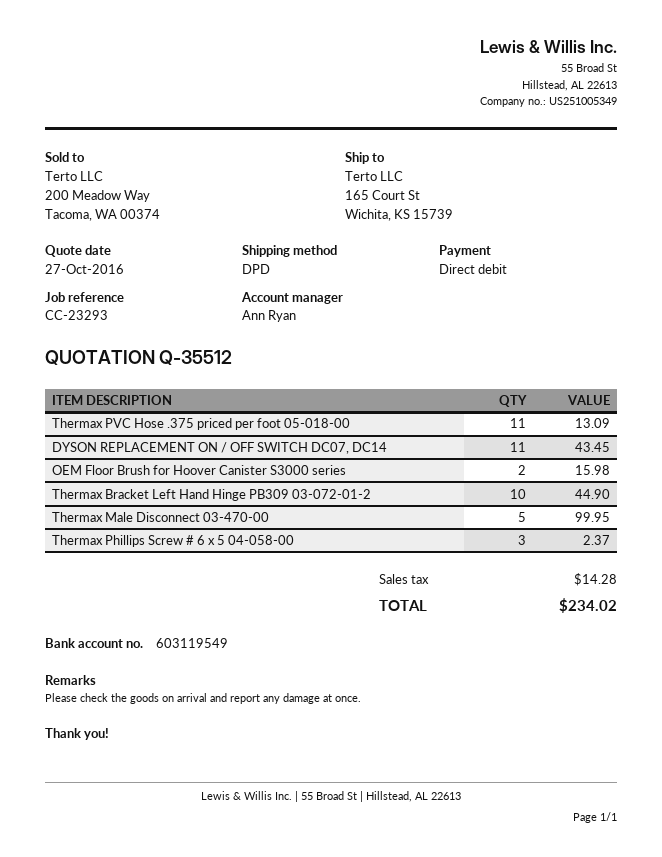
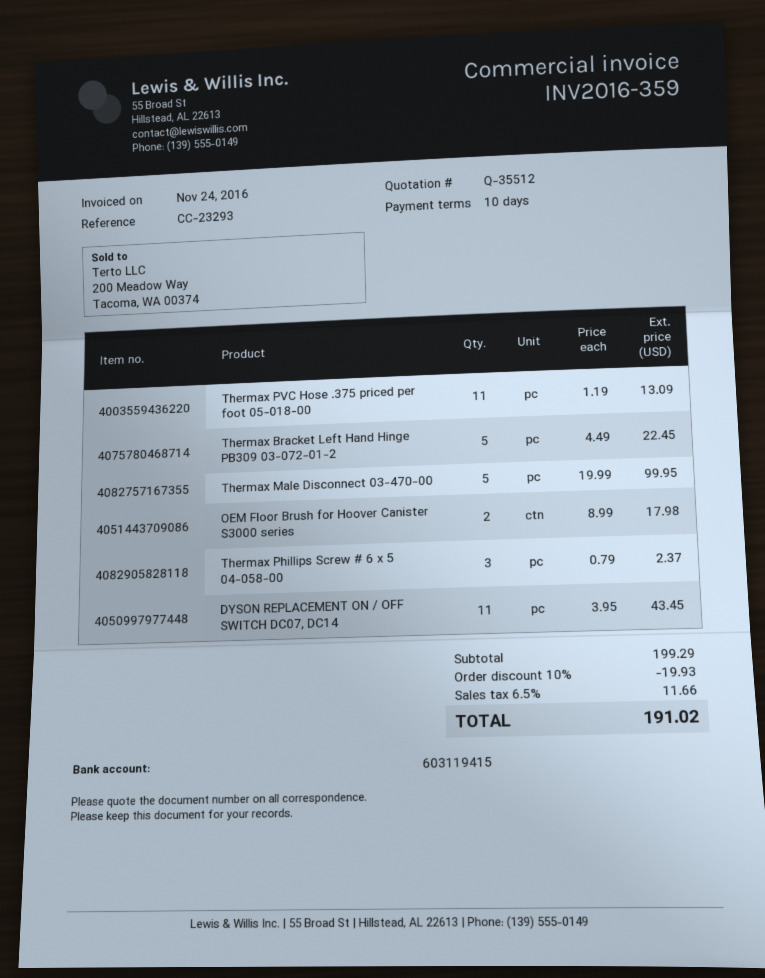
bank account: 603119549 -> 603119415
OEM Floor Brush for Hoover Canister S3000 series: 2 for 15.98 -> 2 for 17.98
Thermax Bracket Left Hand Hinge PB309 03-072-01-2: 10 for 44.90 -> 5 for 22.45
discount: none -> 10% = 19.93
tax: 14.28 -> 11.66
total: 234.02 -> 191.02

